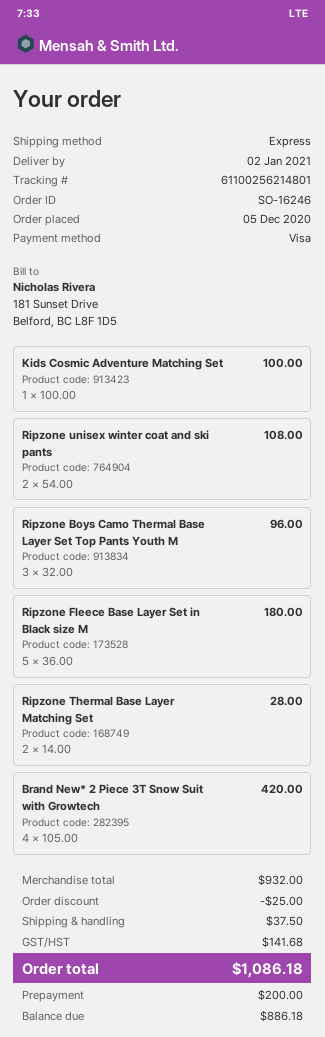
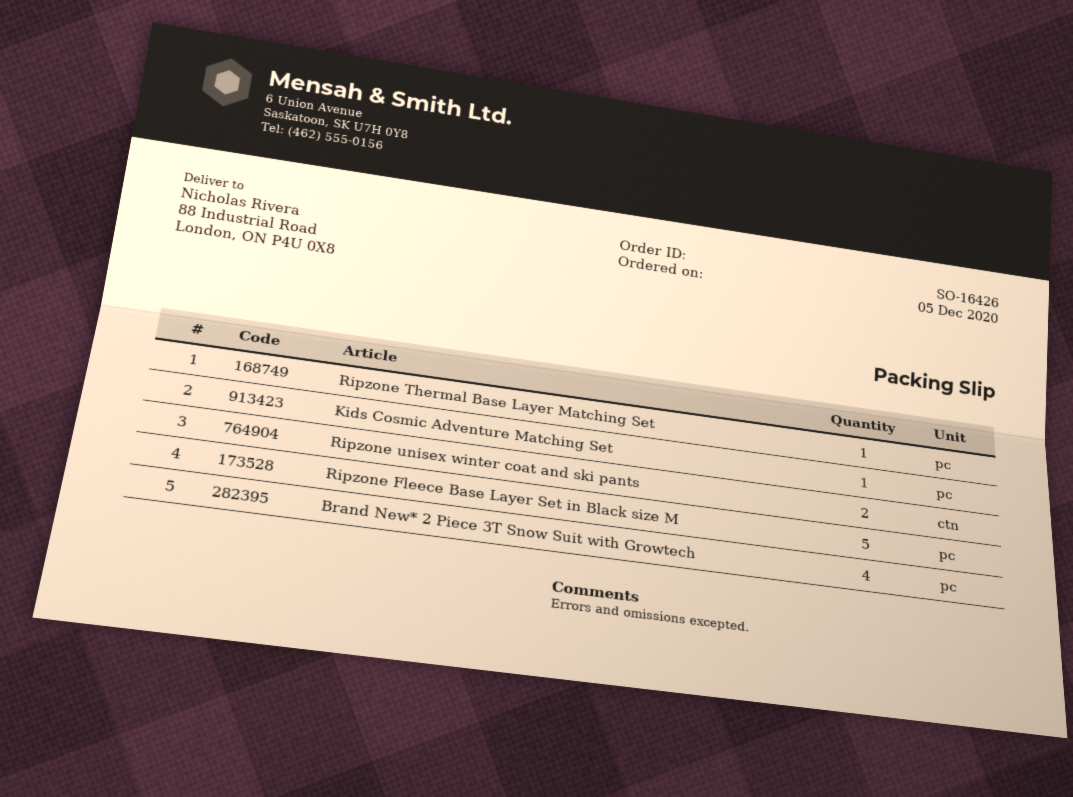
order number: SO-16246 -> SO-16426
Ripzone Boys Camo Thermal Base Layer Set Top Pants Youth M: 3 -> none
Ripzone Thermal Base Layer Matching Set: 2 -> 1

